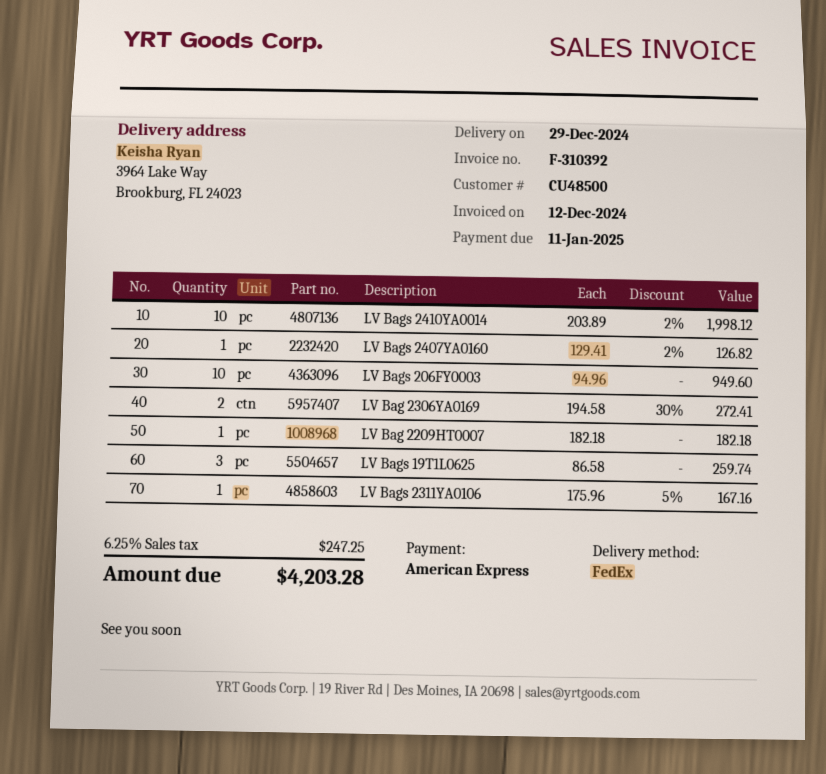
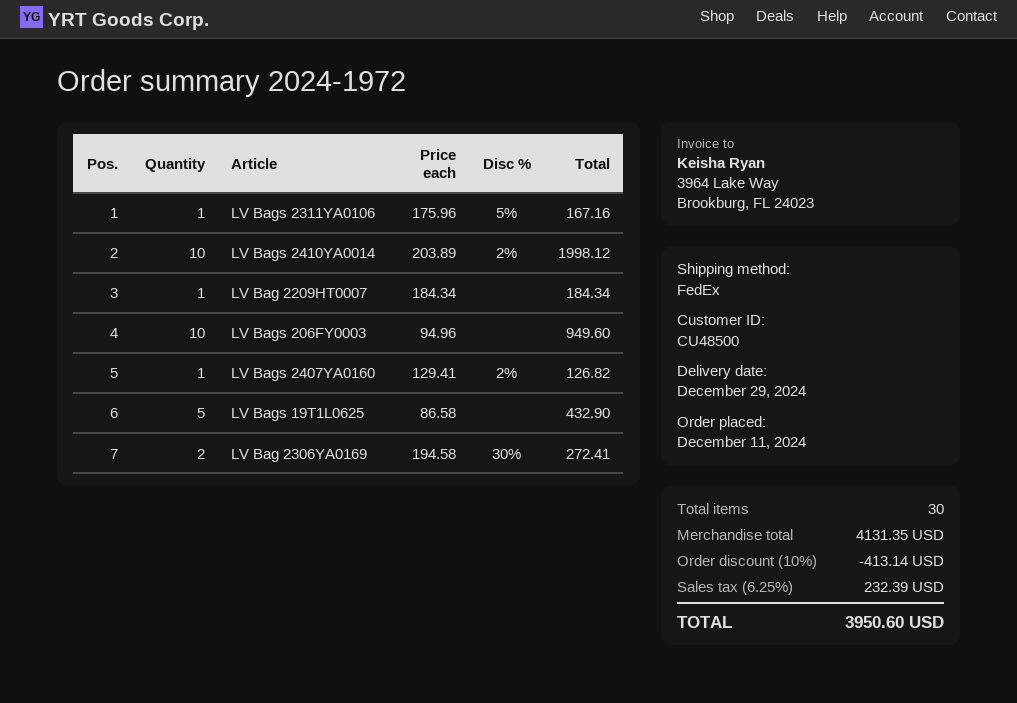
LV Bag 2209HT0007: 1 x 182.18 = 182.18 -> 1 x 184.34 = 184.34
LV Bags 19T1L0625: 3 x 86.58 = 259.74 -> 5 x 86.58 = 432.90
discount: none -> 10% = 413.14
tax: 6.25% = 247.25 -> 6.25% = 232.39
total: 4203.28 -> 3950.60

